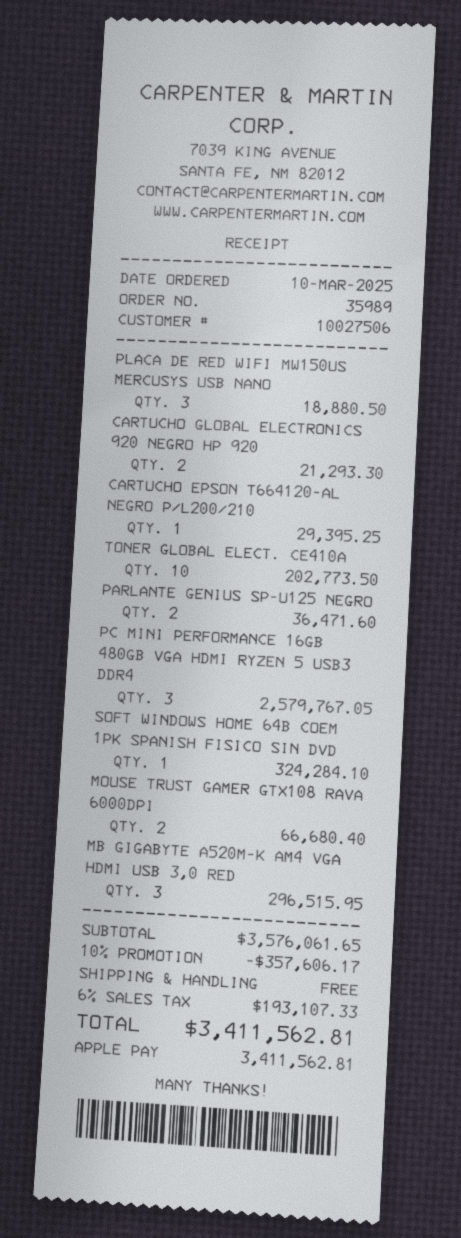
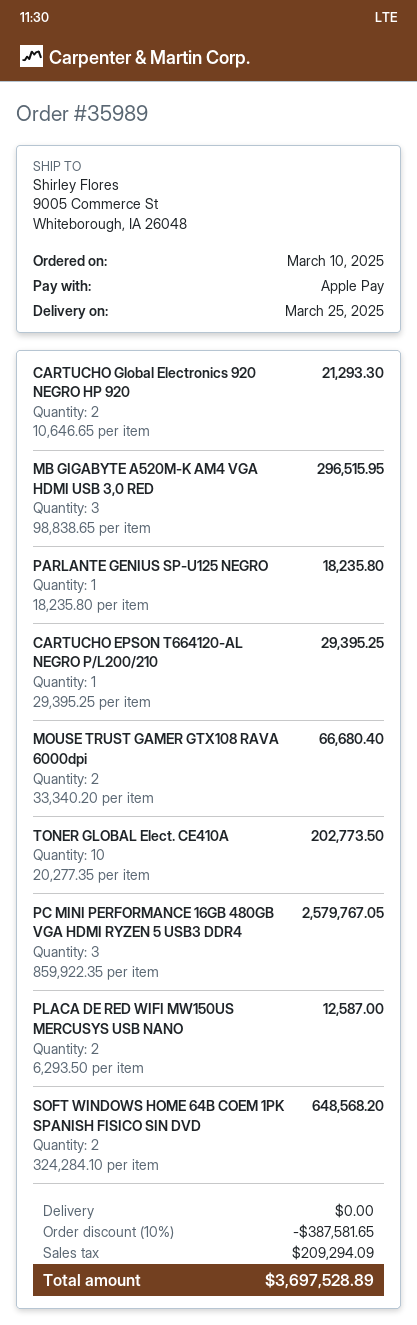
PLACA DE RED WIFI MW150US MERCUSYS USB NANO: 3 for 18880.50 -> 2 for 12587.00
PARLANTE GENIUS SP-U125 NEGRO: 2 for 36471.60 -> 1 for 18235.80
SOFT WINDOWS HOME 64B COEM 1PK SPANISH FISICO SIN DVD: 1 for 324284.10 -> 2 for 648568.20
discount: 10% = 357606.17 -> 10% = 387581.65
tax: 193107.33 -> 209294.09
total: 3411562.81 -> 3697528.89

